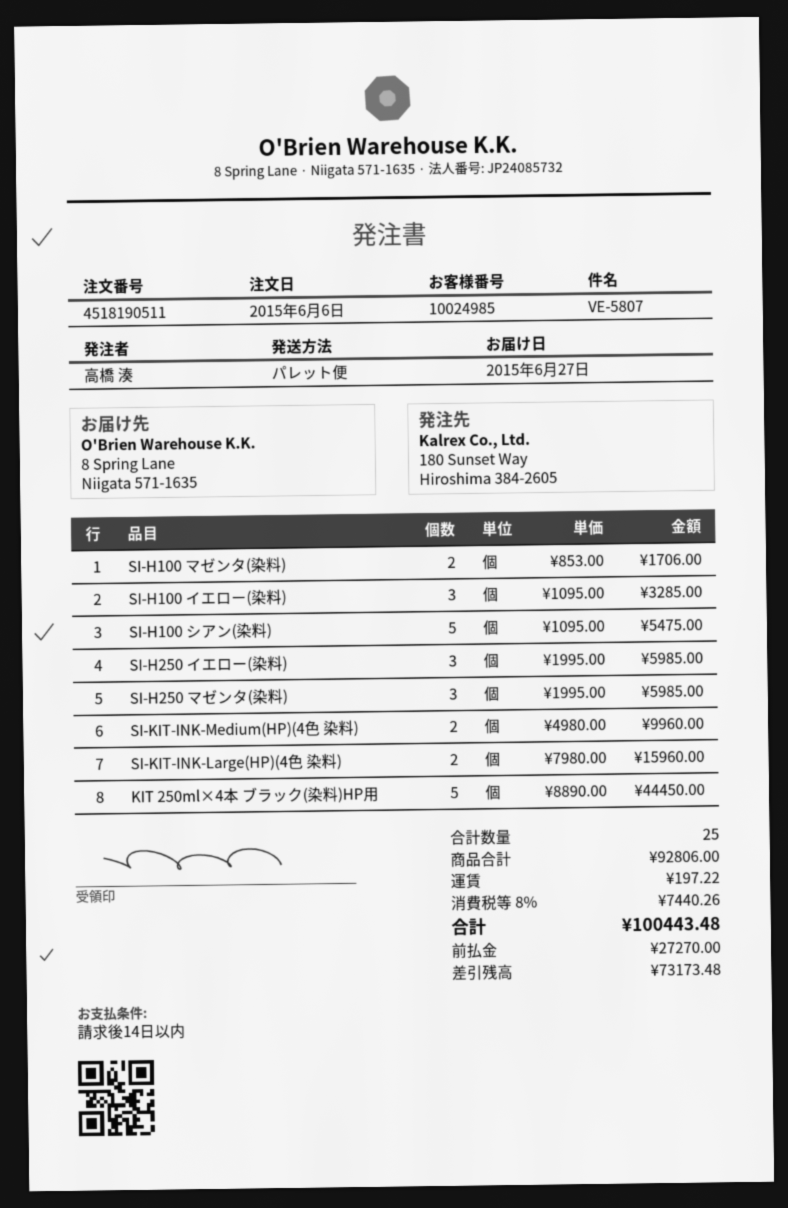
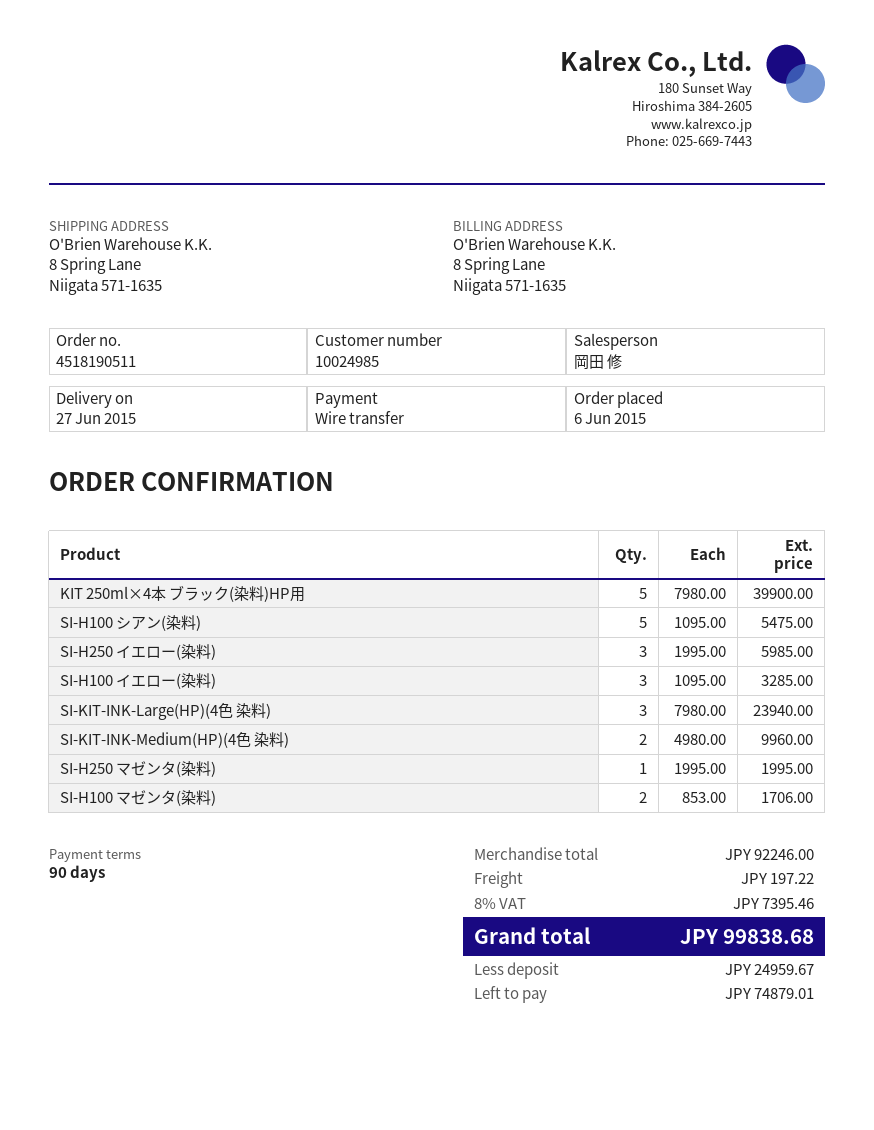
payment terms: 14 days -> 90 days
SI-H250 マゼンタ(染料): 3 x 1995.00 = 5985.00 -> 1 x 1995.00 = 1995.00
SI-KIT-INK-Large(HP)(4色 染料): 2 x 7980.00 = 15960.00 -> 3 x 7980.00 = 23940.00
KIT 250ml×4本 ブラック(染料)HP用: 5 x 8890.00 = 44450.00 -> 5 x 7980.00 = 39900.00
subtotal: 92806.00 -> 92246.00
tax: 8% = 7440.26 -> 8% = 7395.46
total: 100443.48 -> 99838.68
deposit: 27270.00 -> 24959.67
balance: 73173.48 -> 74879.01

